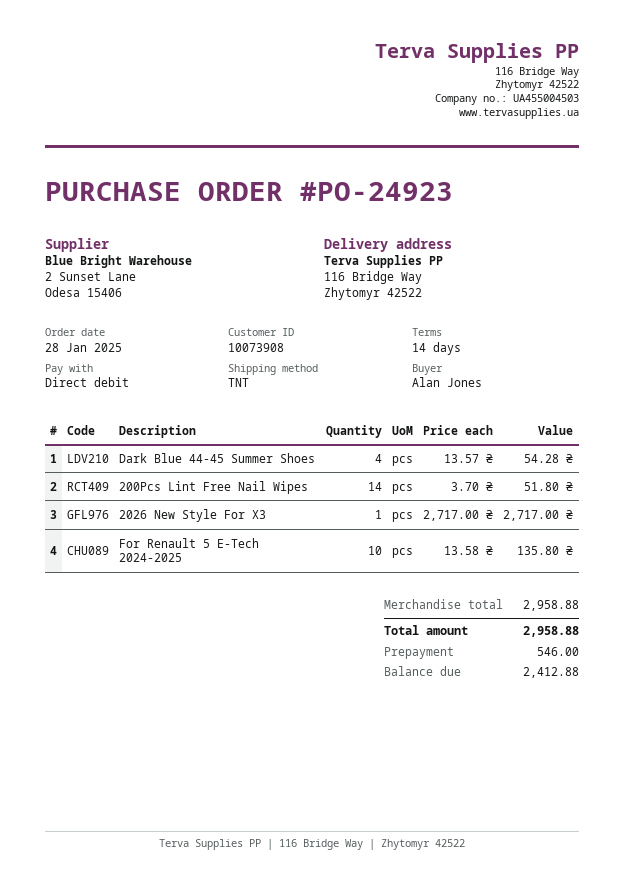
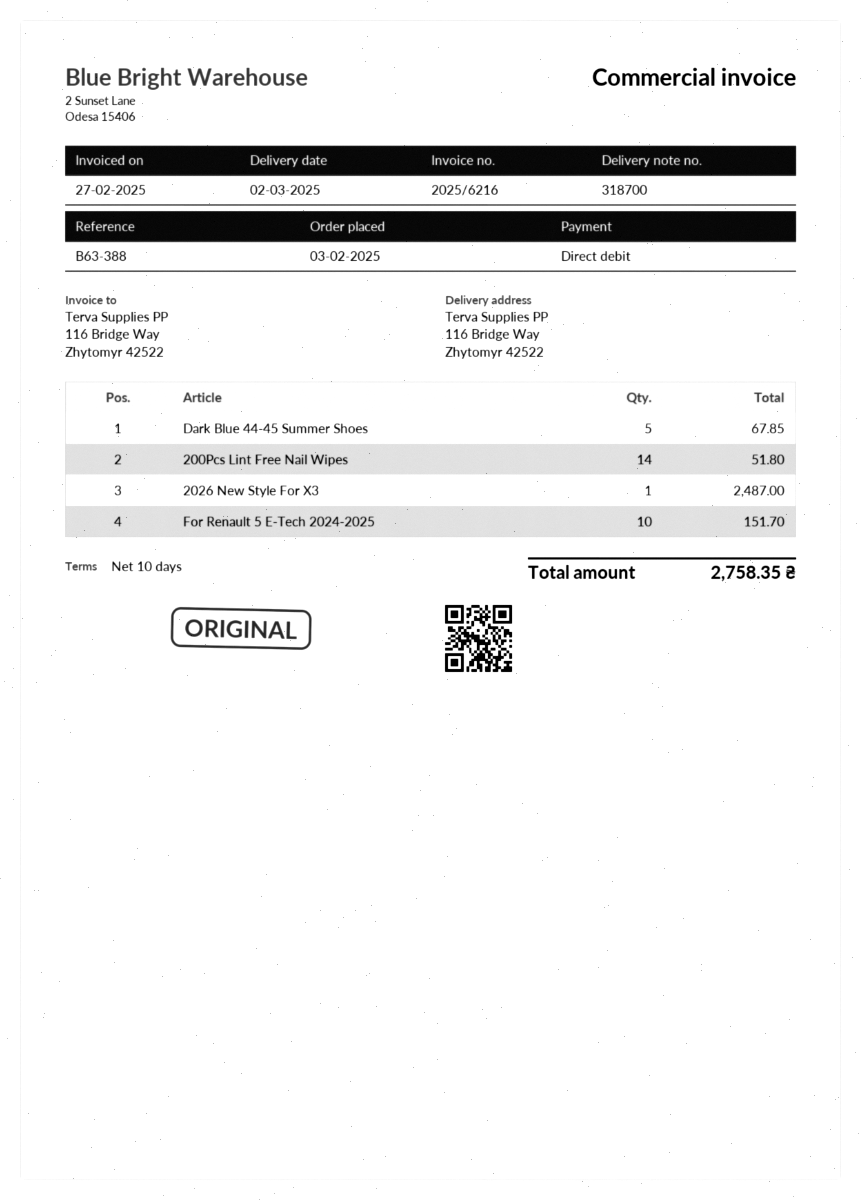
order date: 2025-01-28 -> 2025-02-03
payment terms: 14 days -> 10 days
Dark Blue 44-45 Summer Shoes: 4 for 54.28 -> 5 for 67.85
2026 New Style For X3: 1 for 2717.00 -> 1 for 2487.00
For Renault 5 E-Tech 2024-2025: 10 for 135.80 -> 10 for 151.70
total: 2958.88 -> 2758.35

